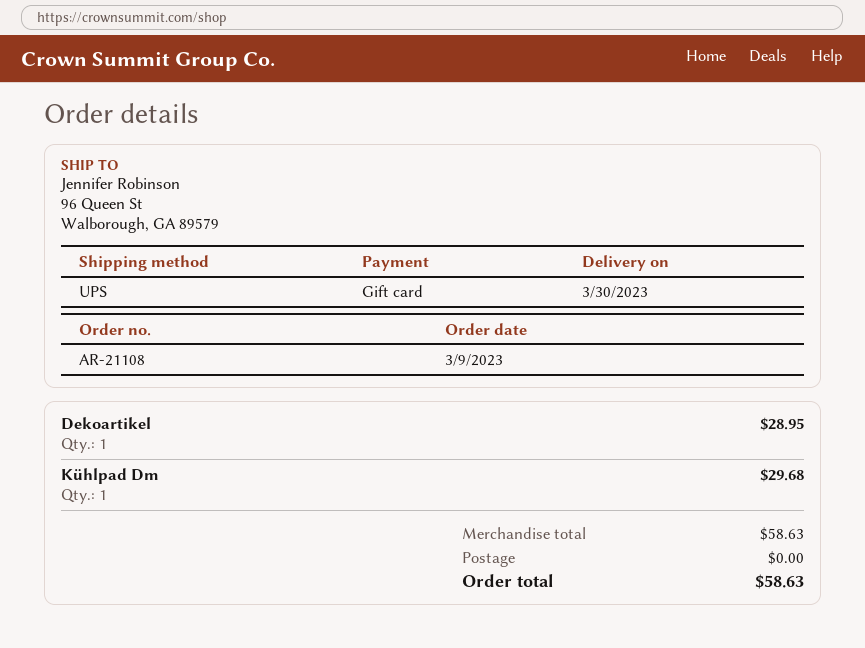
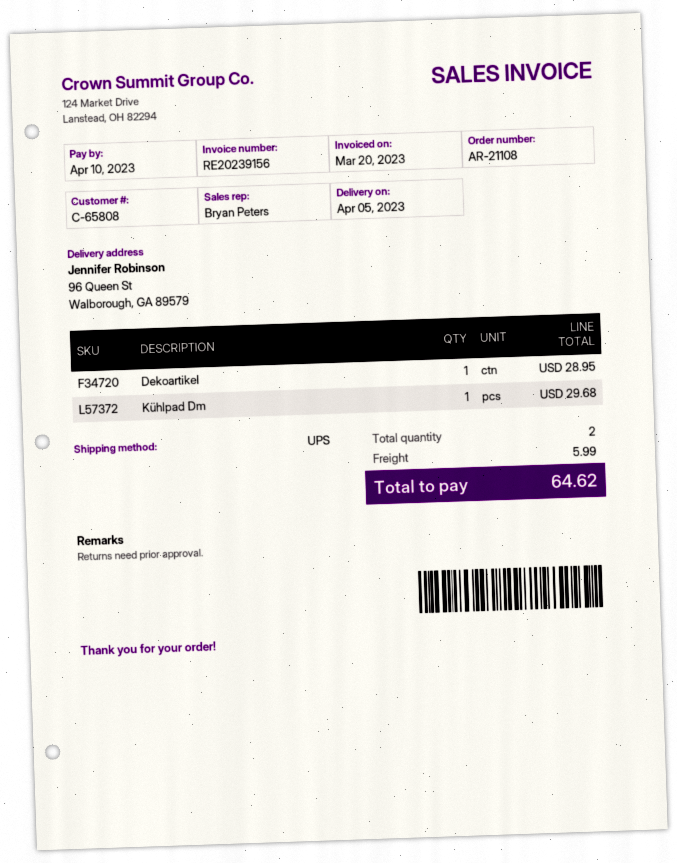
delivery date: 2023-03-30 -> 2023-04-05
shipping: 0.00 -> 5.99
total: 58.63 -> 64.62

